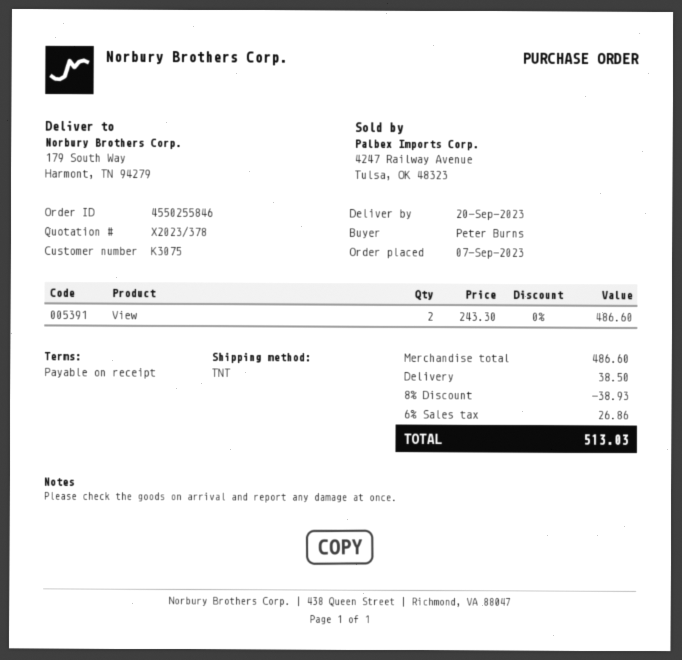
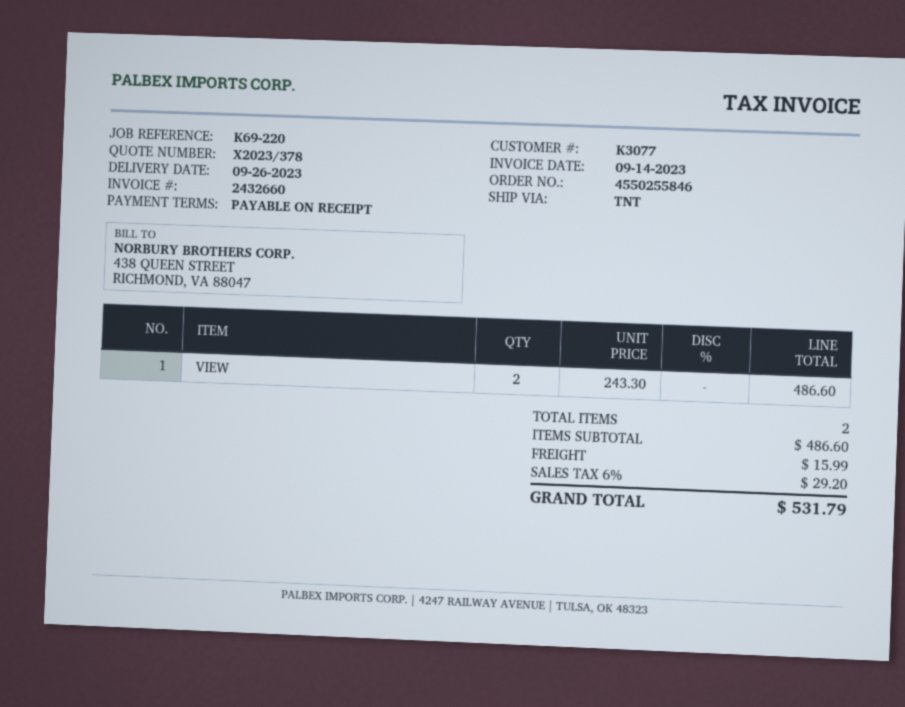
delivery date: 2023-09-20 -> 2023-09-26
customer number: K3075 -> K3077
discount: 8% = 38.93 -> none
shipping: 38.50 -> 15.99
tax: 6% = 26.86 -> 6% = 29.20
total: 513.03 -> 531.79

